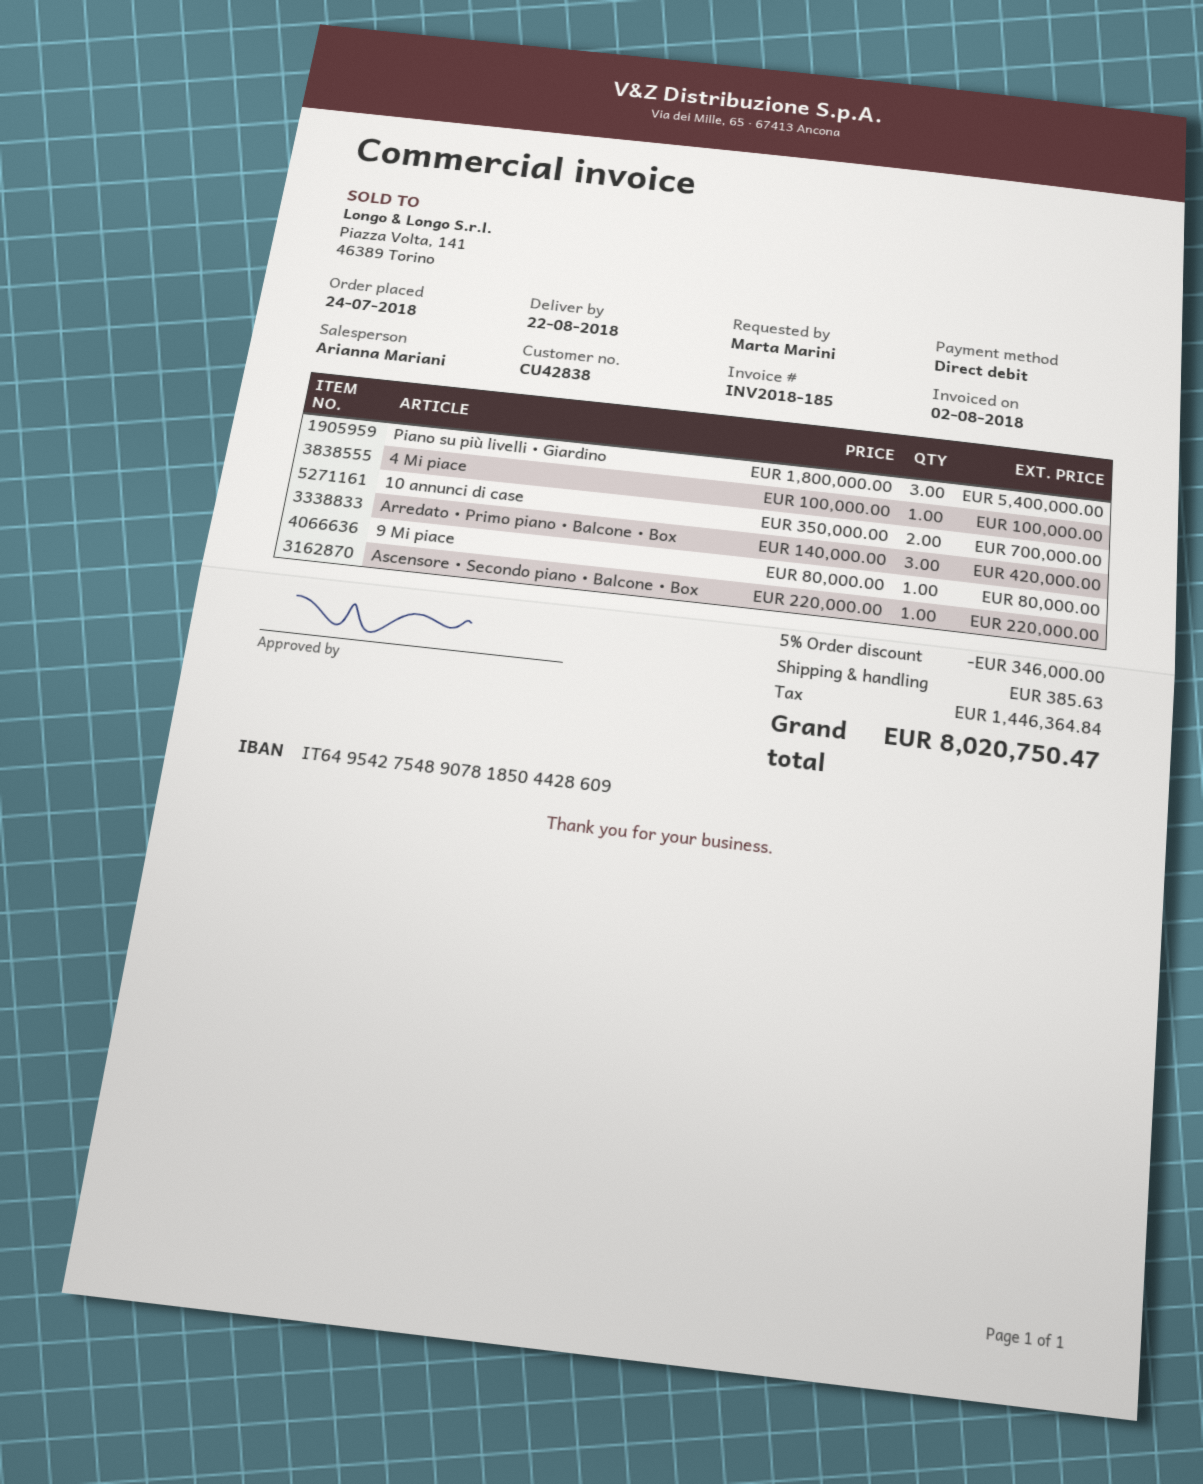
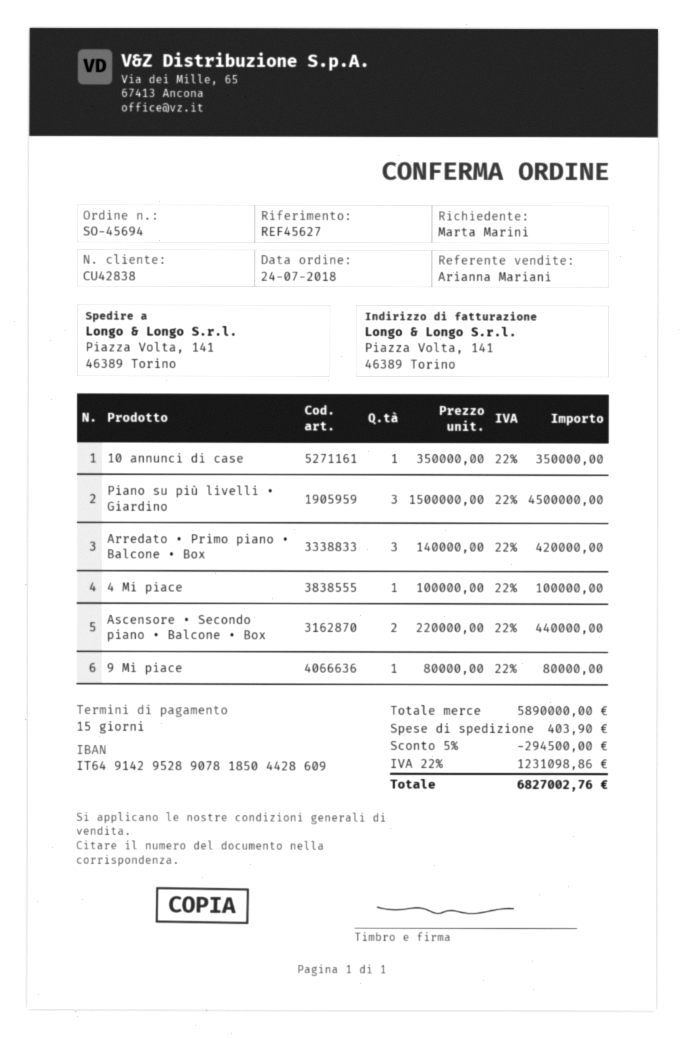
bank account: IT6495427548907818504428609 -> IT6491429528907818504428609
Piano su più livelli • Giardino: 3 x 1800000.00 = 5400000.00 -> 3 x 1500000.00 = 4500000.00
10 annunci di case: 2 x 350000.00 = 700000.00 -> 1 x 350000.00 = 350000.00
Ascensore • Secondo piano • Balcone • Box: 1 x 220000.00 = 220000.00 -> 2 x 220000.00 = 440000.00
discount: 5% = 346000.00 -> 5% = 294500.00
shipping: 385.63 -> 403.90
tax: 1446364.84 -> 1231098.86
total: 8020750.47 -> 6827002.76

